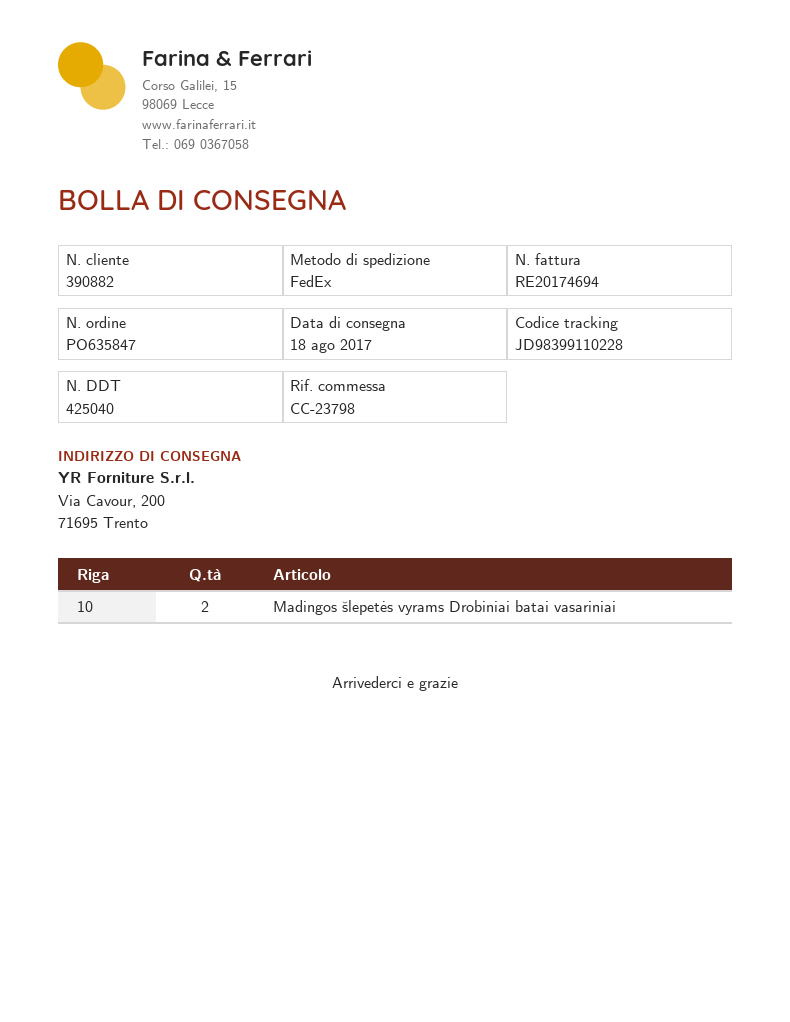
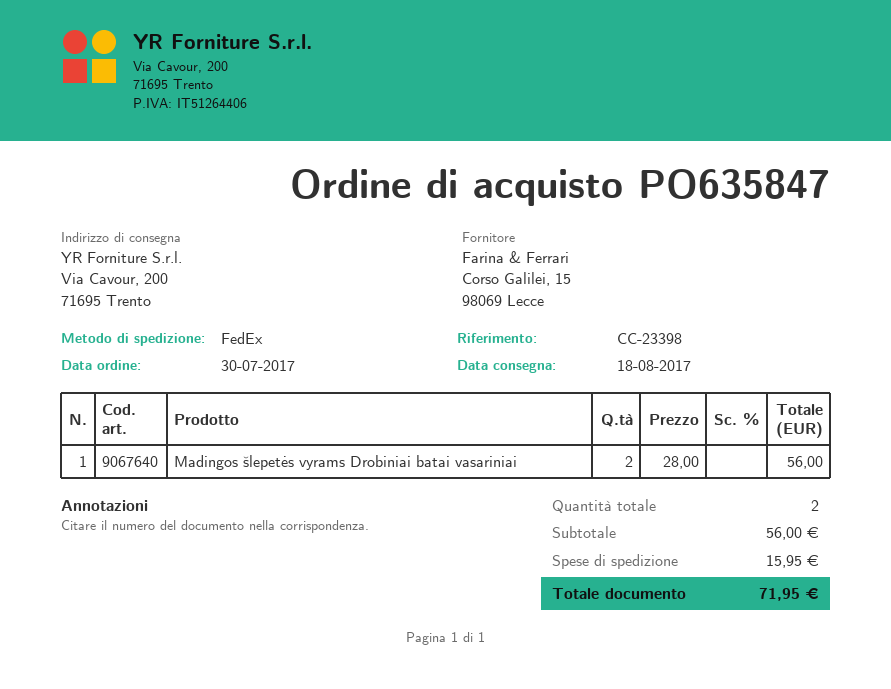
reference: CC-23798 -> CC-23398

